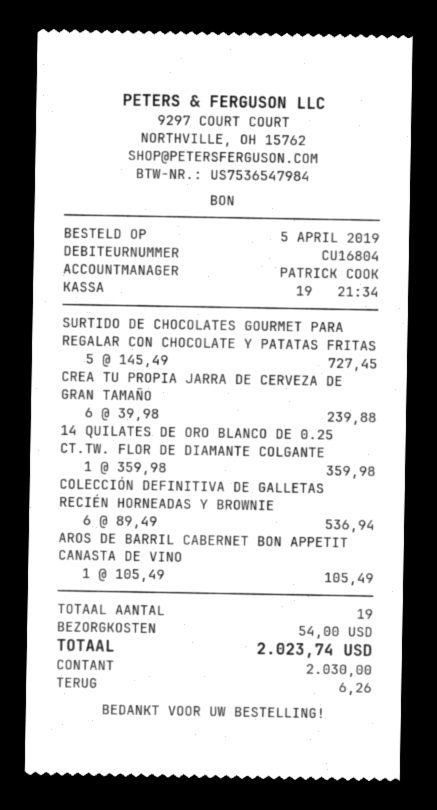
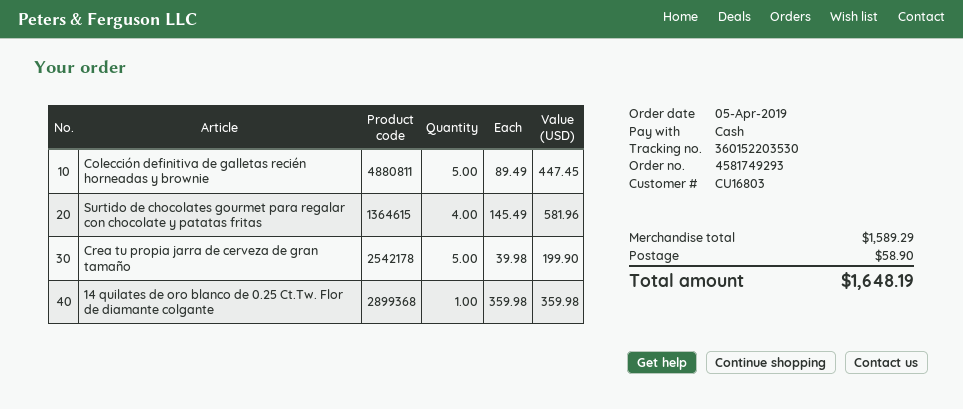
customer number: CU16804 -> CU16803
SURTIDO DE CHOCOLATES GOURMET PARA REGALAR CON CHOCOLATE Y PATATAS FRITAS: 5 x 145.49 = 727.45 -> 4 x 145.49 = 581.96
CREA TU PROPIA JARRA DE CERVEZA DE GRAN TAMAÑO: 6 x 39.98 = 239.88 -> 5 x 39.98 = 199.90
COLECCIÓN DEFINITIVA DE GALLETAS RECIÉN HORNEADAS Y BROWNIE: 6 x 89.49 = 536.94 -> 5 x 89.49 = 447.45
AROS DE BARRIL CABERNET BON APPETIT CANASTA DE VINO: 1 x 105.49 = 105.49 -> none
shipping: 54.00 -> 58.90
total: 2023.74 -> 1648.19

